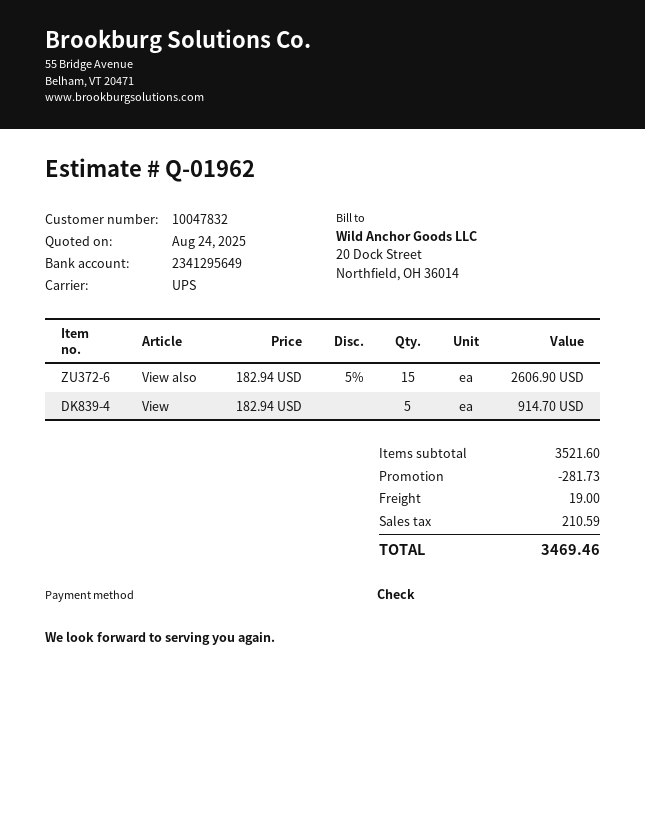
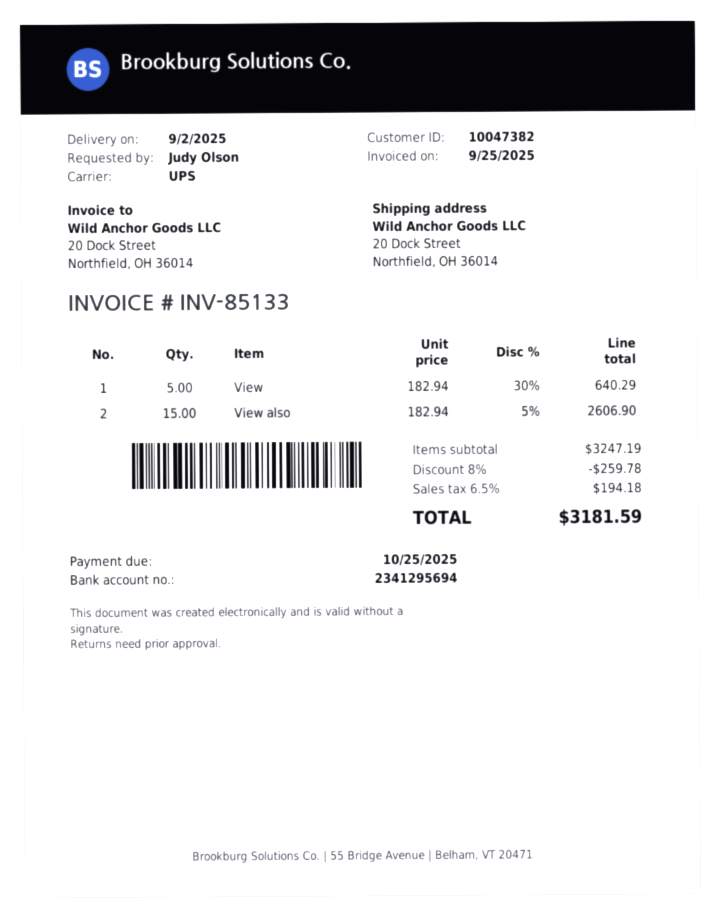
customer number: 10047832 -> 10047382
bank account: 2341295649 -> 2341295694
View: 5 x 182.94 = 914.70 -> 5 x 182.94 - 30% = 640.29
subtotal: 3521.60 -> 3247.19
discount: 281.73 -> 259.78
shipping: 19.00 -> none
tax: 210.59 -> 194.18
total: 3469.46 -> 3181.59

